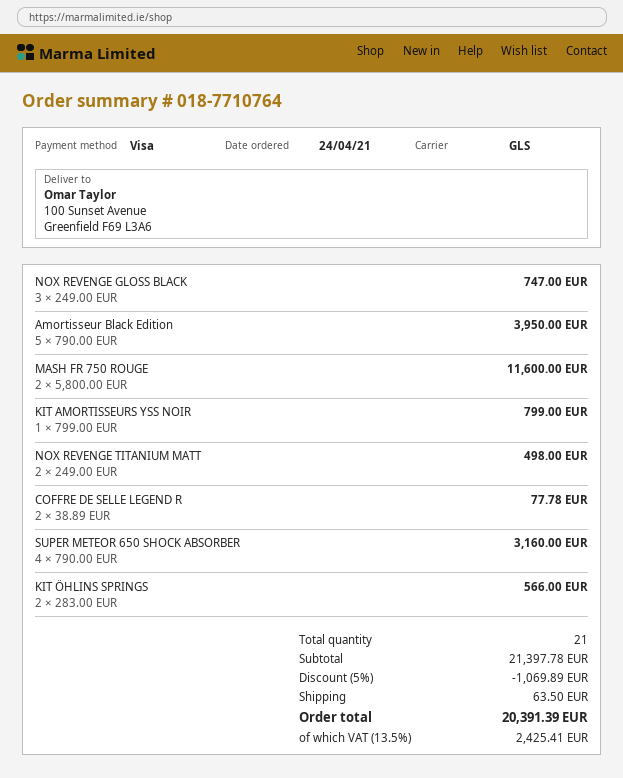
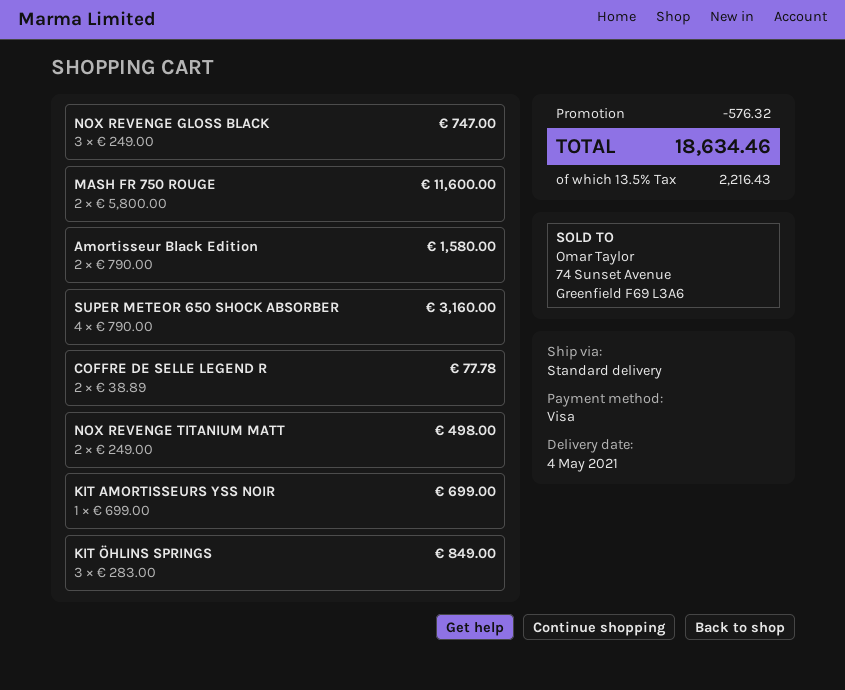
shipping method: GLS -> standard
Amortisseur Black Edition: 5 x 790.00 = 3950.00 -> 2 x 790.00 = 1580.00
KIT AMORTISSEURS YSS NOIR: 1 x 799.00 = 799.00 -> 1 x 699.00 = 699.00
KIT ÖHLINS SPRINGS: 2 x 283.00 = 566.00 -> 3 x 283.00 = 849.00
discount: 1069.89 -> 576.32
shipping: 63.50 -> none
tax: 13.5% = 2425.41 -> 13.5% = 2216.43
total: 20391.39 -> 18634.46

